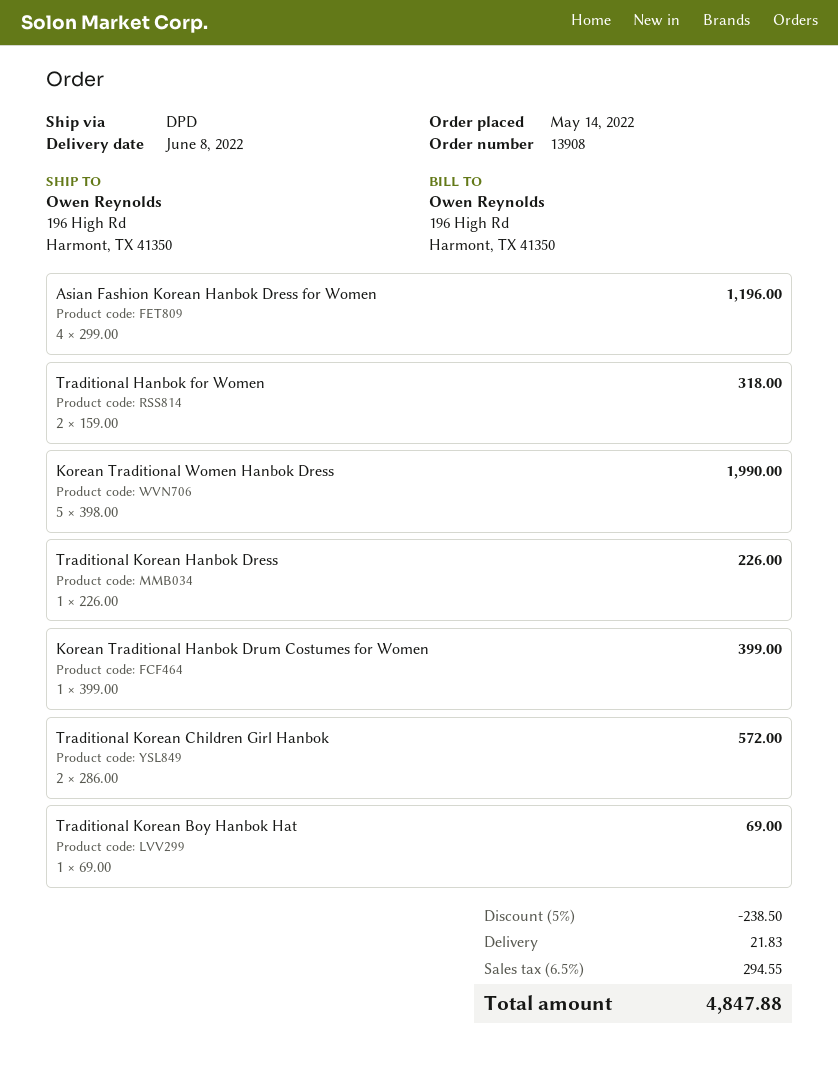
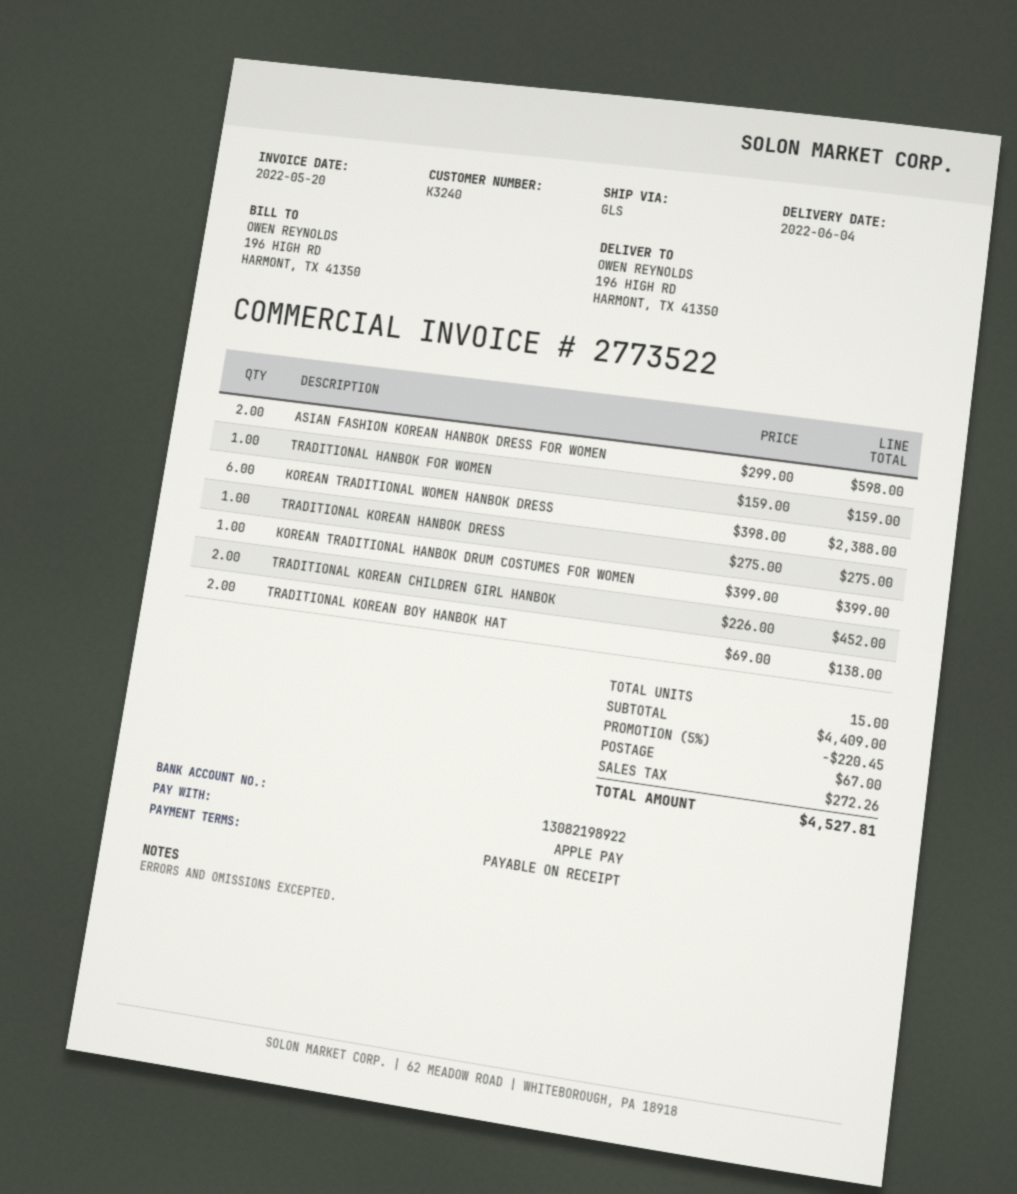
delivery date: 2022-06-08 -> 2022-06-04
shipping method: DPD -> GLS
Asian Fashion Korean Hanbok Dress for Women: 4 x 299.00 = 1196.00 -> 2 x 299.00 = 598.00
Traditional Hanbok for Women: 2 x 159.00 = 318.00 -> 1 x 159.00 = 159.00
Korean Traditional Women Hanbok Dress: 5 x 398.00 = 1990.00 -> 6 x 398.00 = 2388.00
Traditional Korean Hanbok Dress: 1 x 226.00 = 226.00 -> 1 x 275.00 = 275.00
Traditional Korean Children Girl Hanbok: 2 x 286.00 = 572.00 -> 2 x 226.00 = 452.00
Traditional Korean Boy Hanbok Hat: 1 x 69.00 = 69.00 -> 2 x 69.00 = 138.00
discount: 5% = 238.50 -> 5% = 220.45
shipping: 21.83 -> 67.00
tax: 294.55 -> 272.26
total: 4847.88 -> 4527.81

